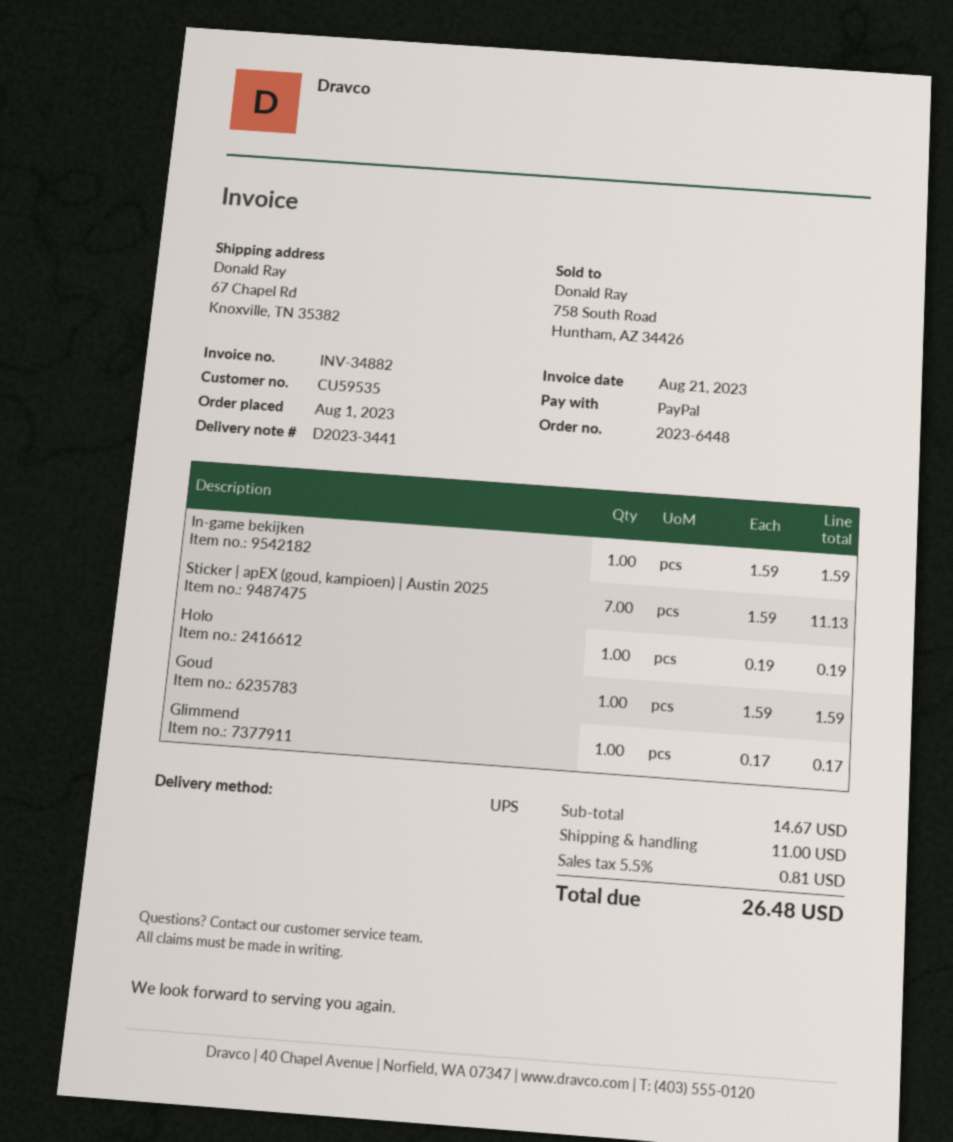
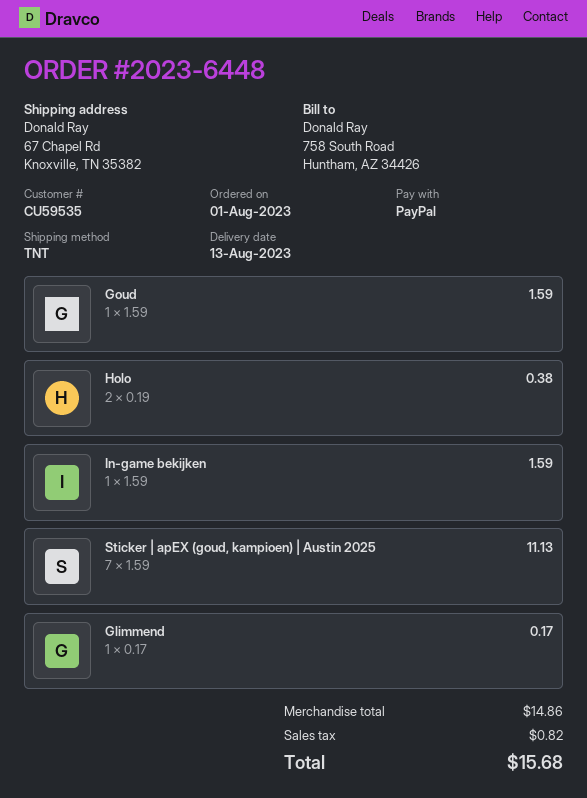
shipping method: UPS -> TNT
Holo: 1 x 0.19 = 0.19 -> 2 x 0.19 = 0.38
subtotal: 14.67 -> 14.86
shipping: 11.00 -> none
tax: 0.81 -> 0.82
total: 26.48 -> 15.68

